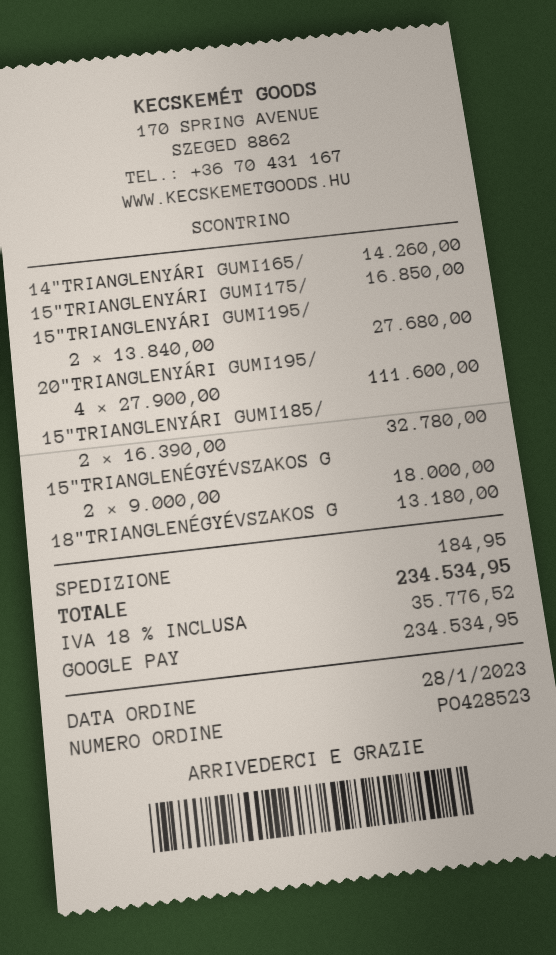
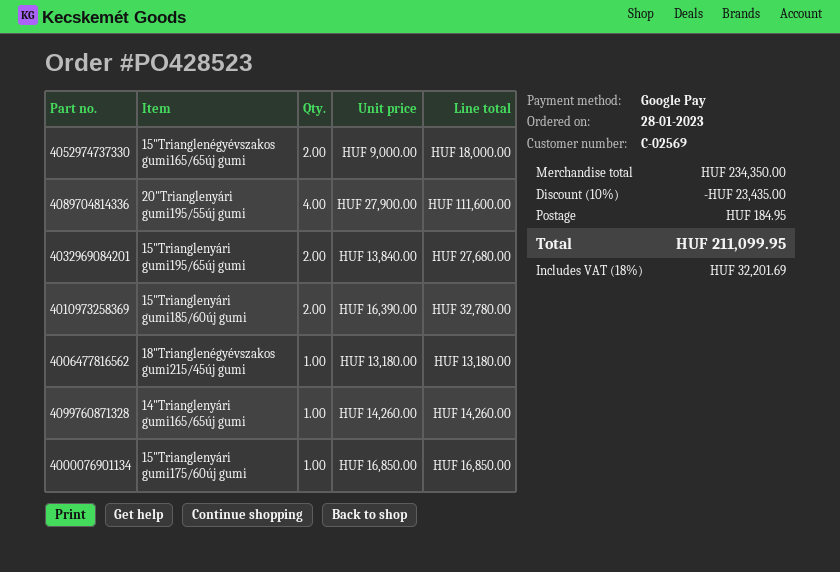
discount: none -> 10% = 23435.00
tax: 18% = 35776.52 -> 18% = 32201.69
total: 234534.95 -> 211099.95

